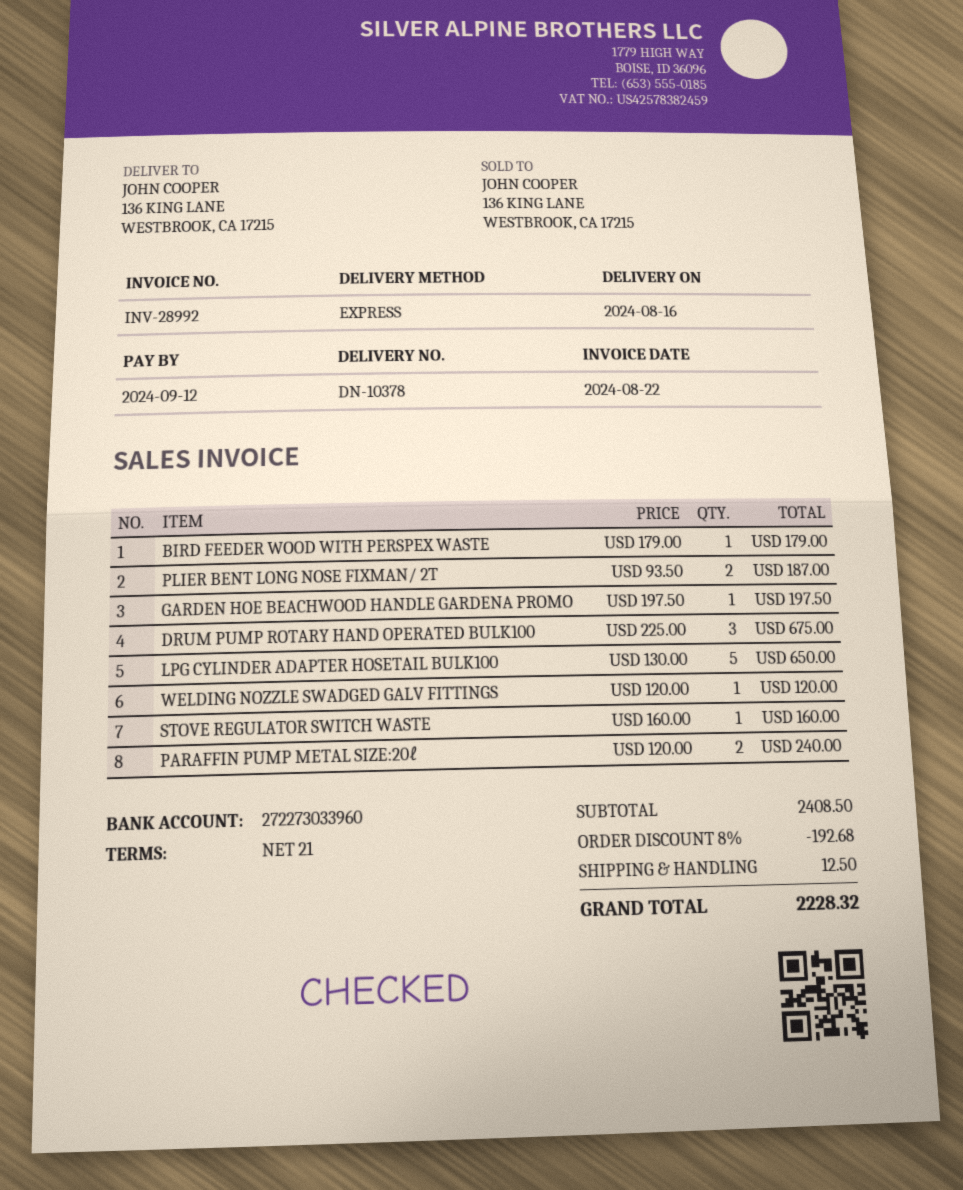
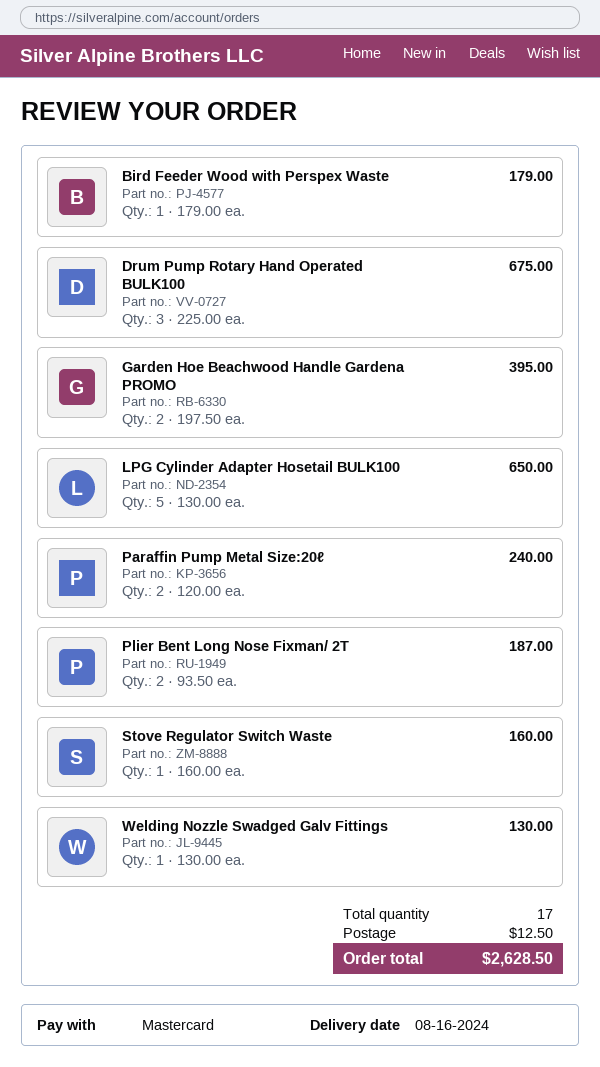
GARDEN HOE BEACHWOOD HANDLE GARDENA PROMO: 1 x 197.50 = 197.50 -> 2 x 197.50 = 395.00
WELDING NOZZLE SWADGED GALV FITTINGS: 1 x 120.00 = 120.00 -> 1 x 130.00 = 130.00
discount: 8% = 192.68 -> none
total: 2228.32 -> 2628.50

